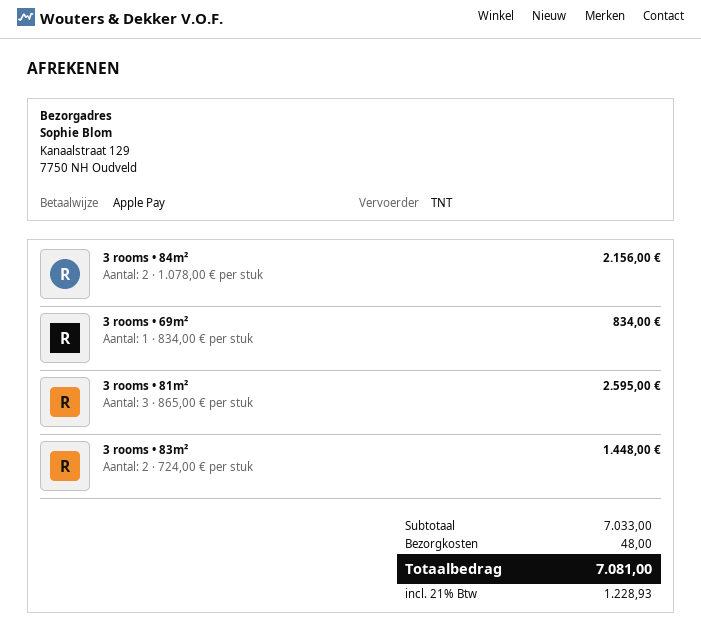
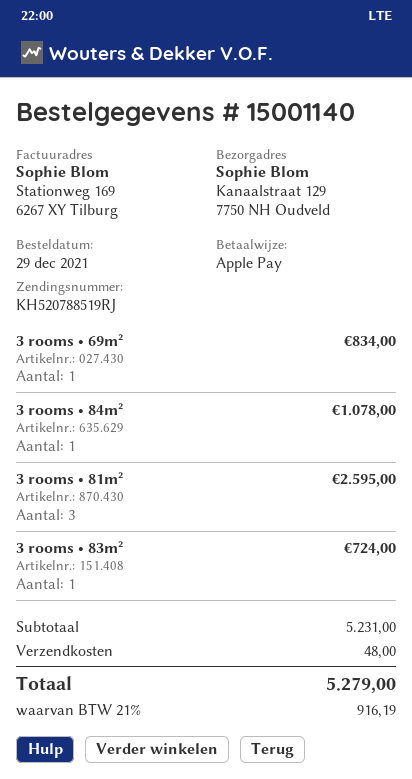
3 rooms • 84m²: 2 for 2156.00 -> 1 for 1078.00
3 rooms • 83m²: 2 for 1448.00 -> 1 for 724.00
subtotal: 7033.00 -> 5231.00
tax: 21% = 1228.93 -> 21% = 916.19
total: 7081.00 -> 5279.00

